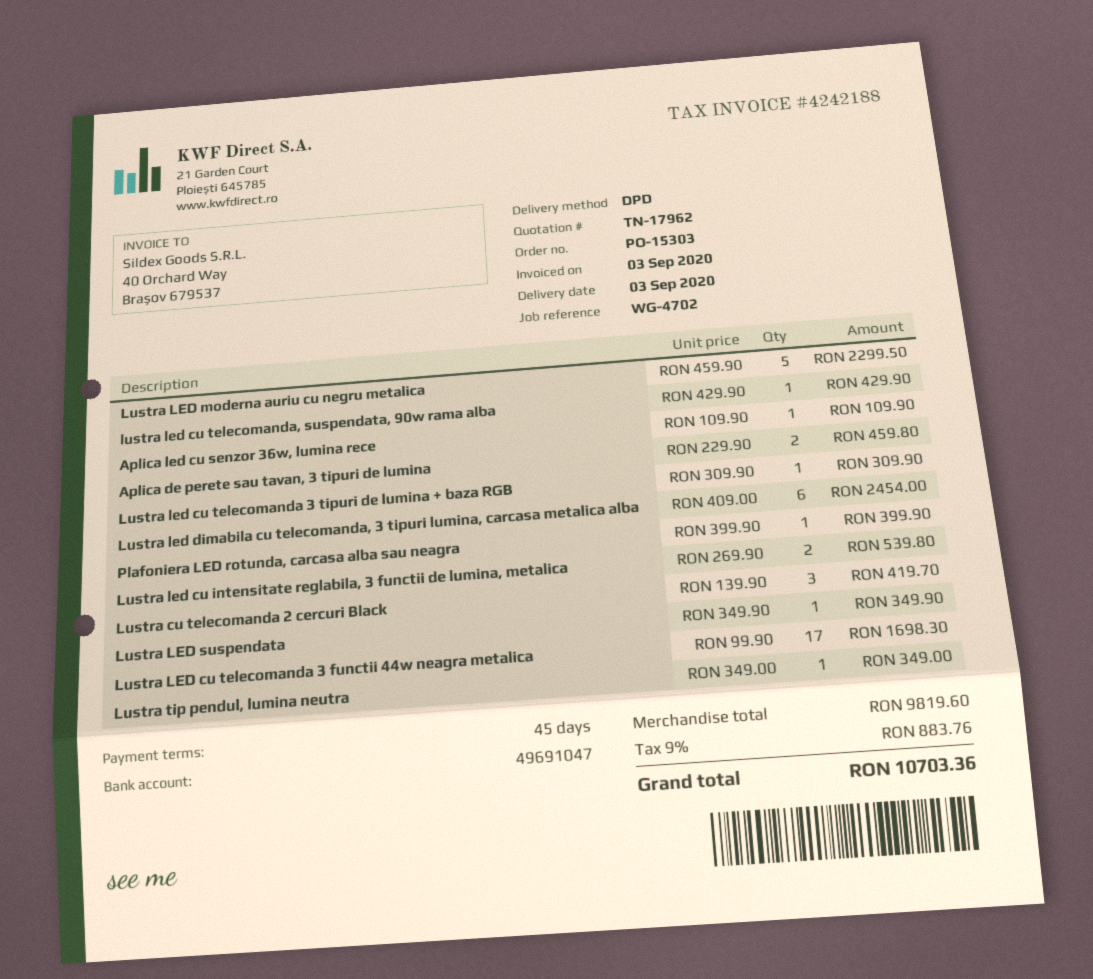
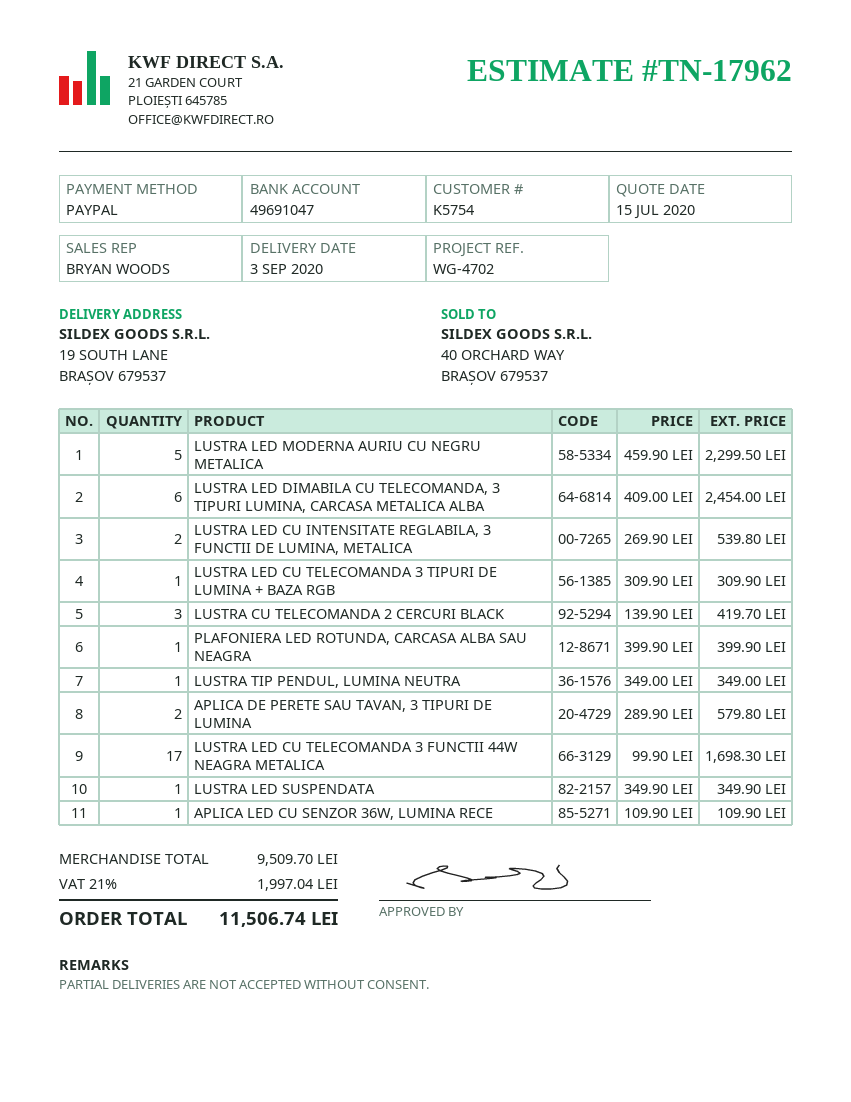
lustra led cu telecomanda, suspendata, 90w rama alba: 1 x 429.90 = 429.90 -> none
Aplica de perete sau tavan, 3 tipuri de lumina: 2 x 229.90 = 459.80 -> 2 x 289.90 = 579.80
subtotal: 9819.60 -> 9509.70
tax: 9% = 883.76 -> 21% = 1997.04
total: 10703.36 -> 11506.74

